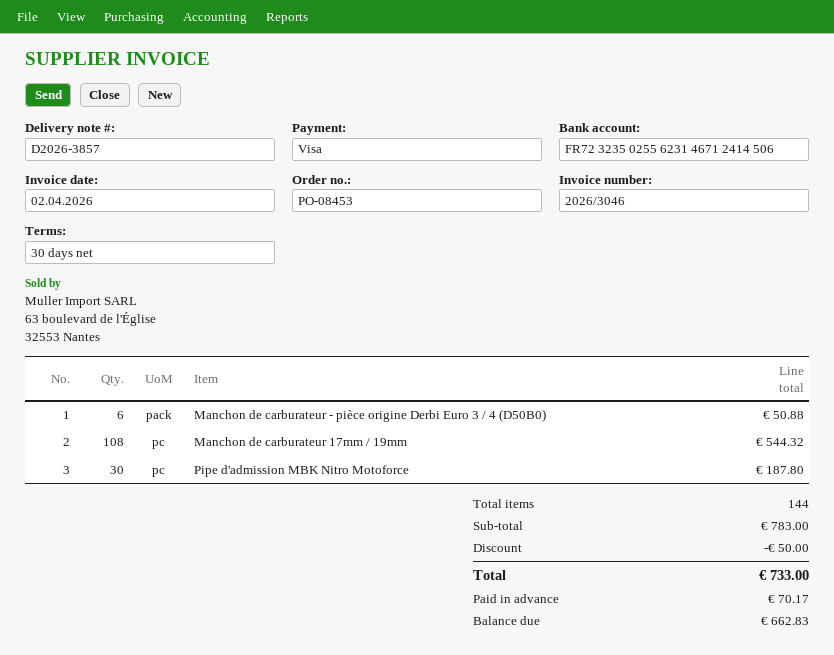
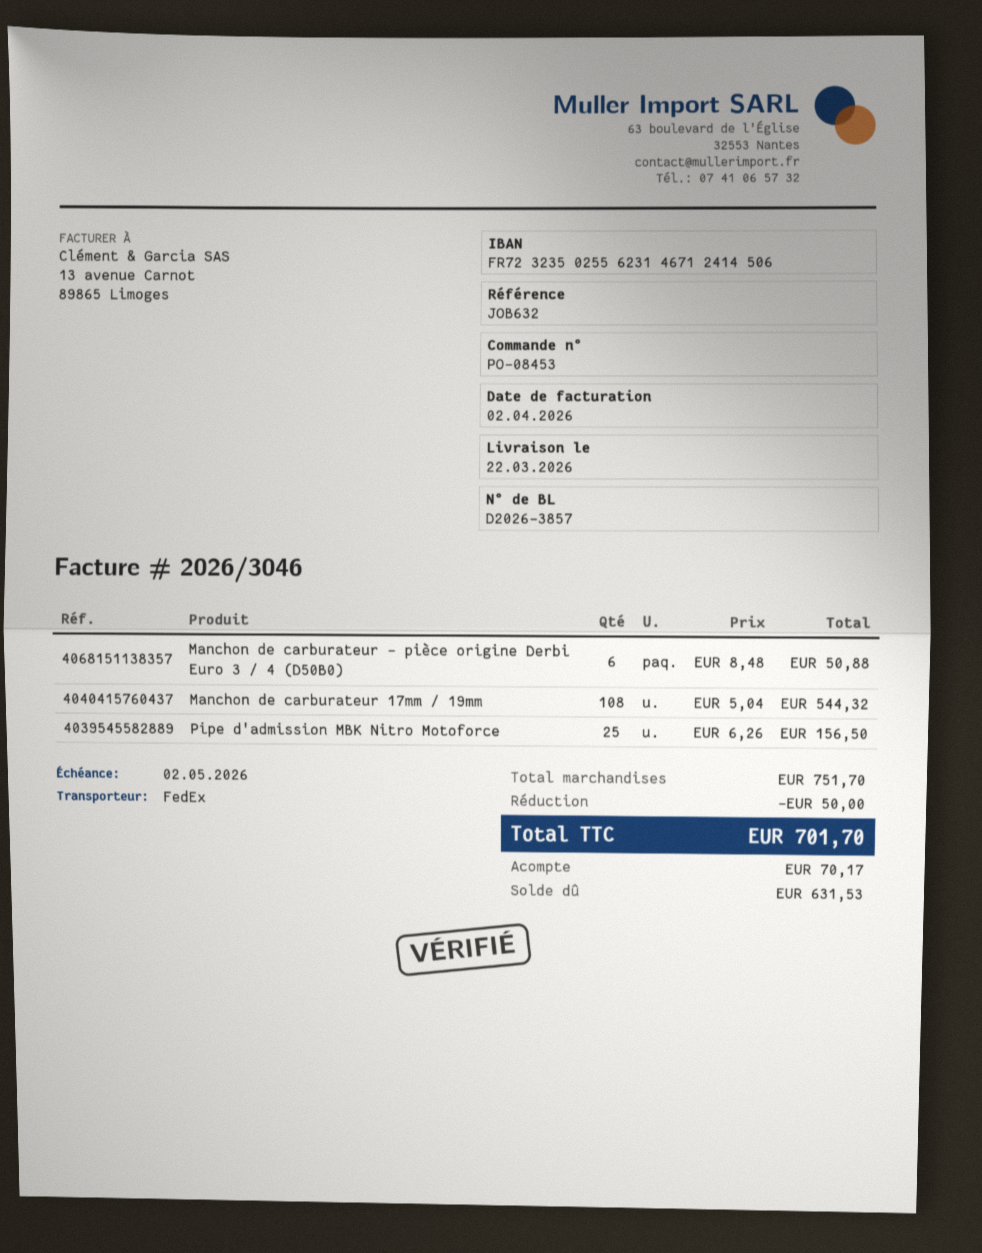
Pipe d'admission MBK Nitro Motoforce: 30 for 187.80 -> 25 for 156.50
subtotal: 783.00 -> 751.70
total: 733.00 -> 701.70
balance: 662.83 -> 631.53

